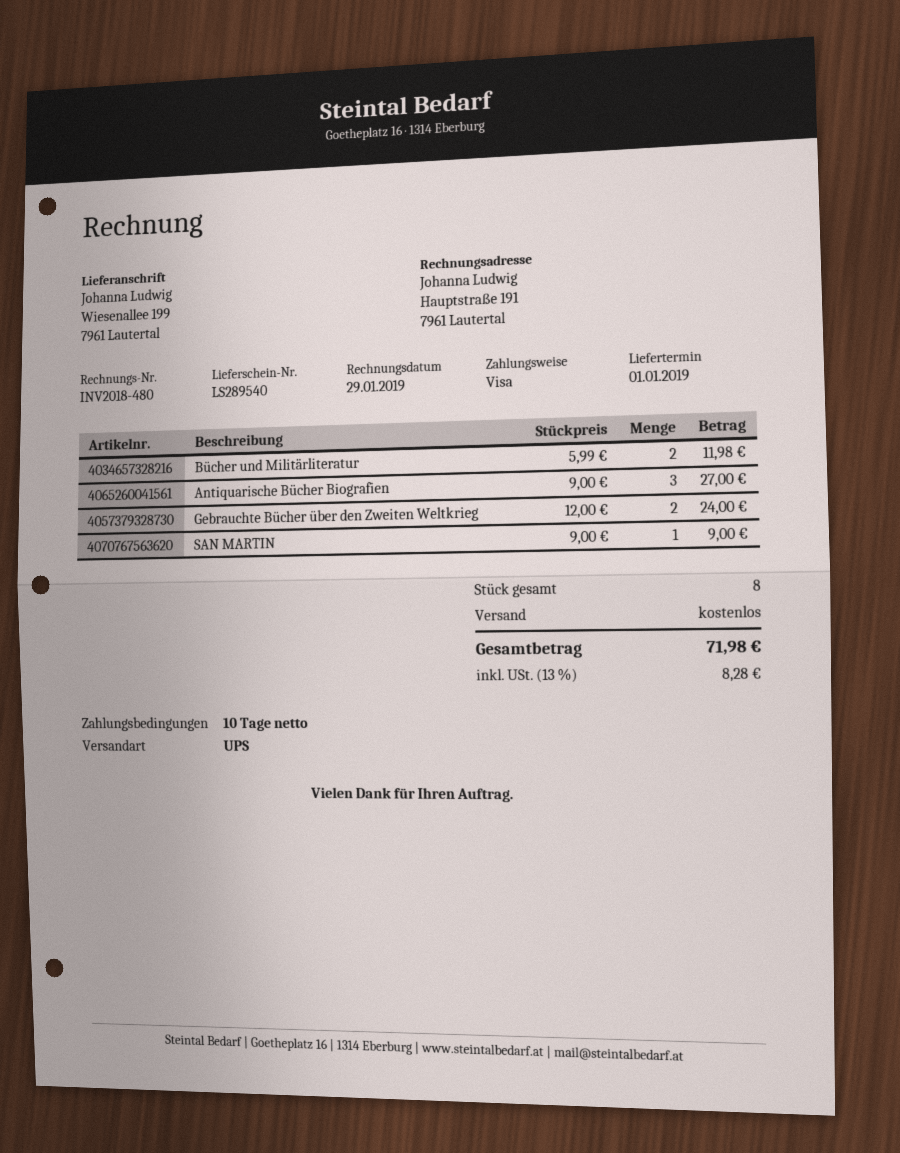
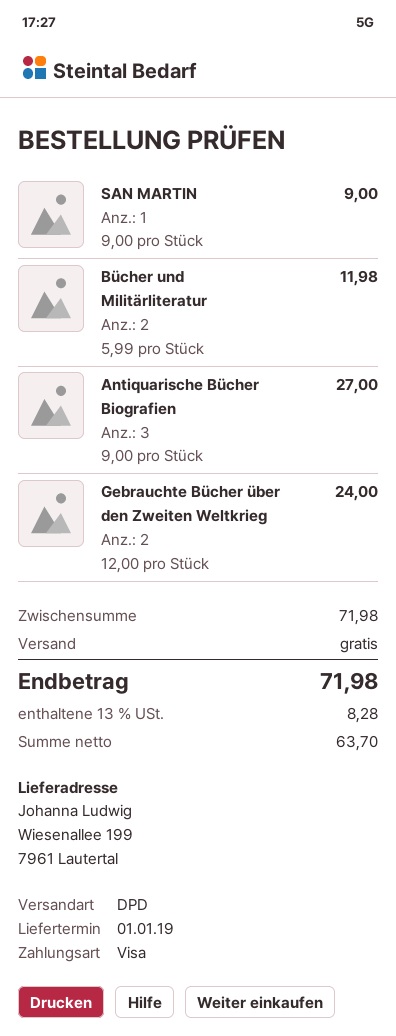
shipping method: UPS -> DPD

